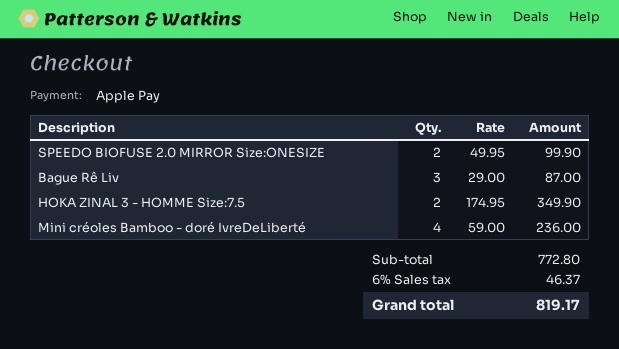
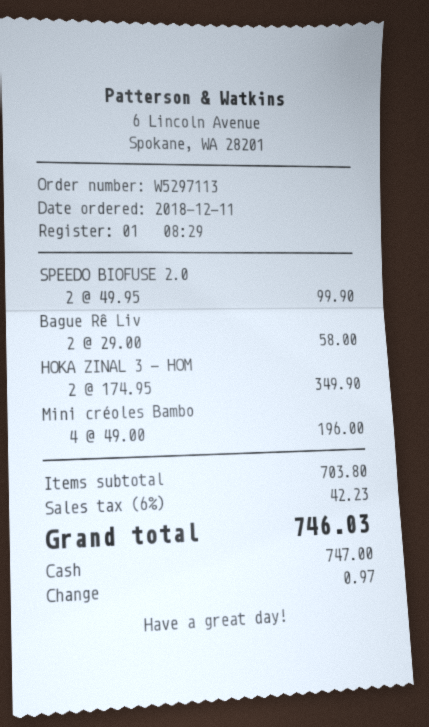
payment method: Apple Pay -> cash
Bague Rê Liv: 3 x 29.00 = 87.00 -> 2 x 29.00 = 58.00
Mini créoles Bamboo - doré IvreDeLiberté: 4 x 59.00 = 236.00 -> 4 x 49.00 = 196.00
subtotal: 772.80 -> 703.80
tax: 6% = 46.37 -> 6% = 42.23
total: 819.17 -> 746.03

